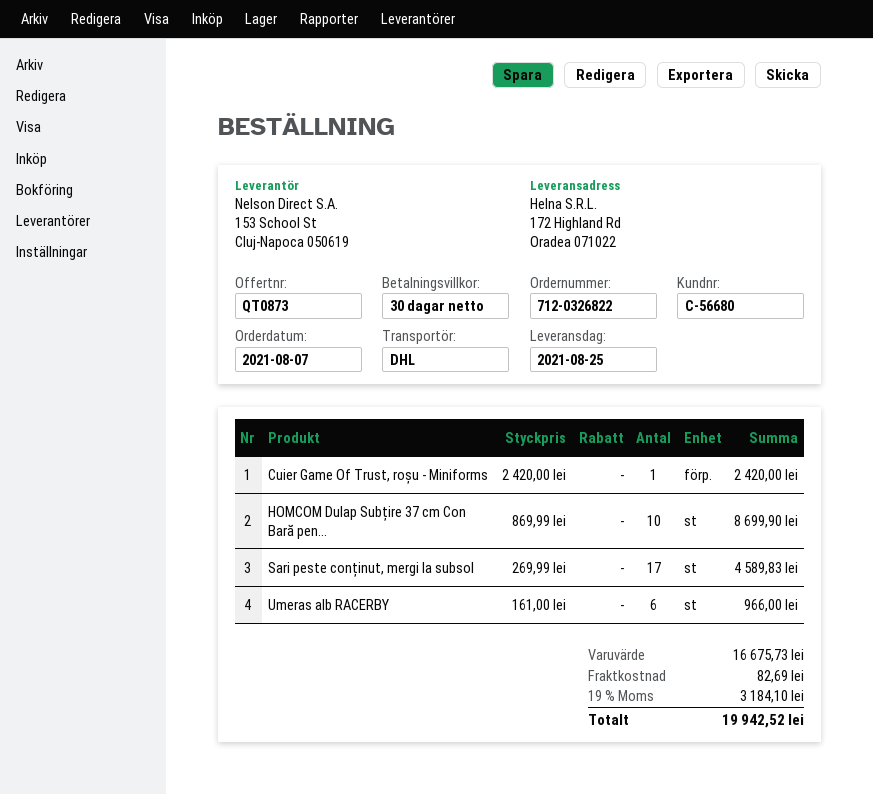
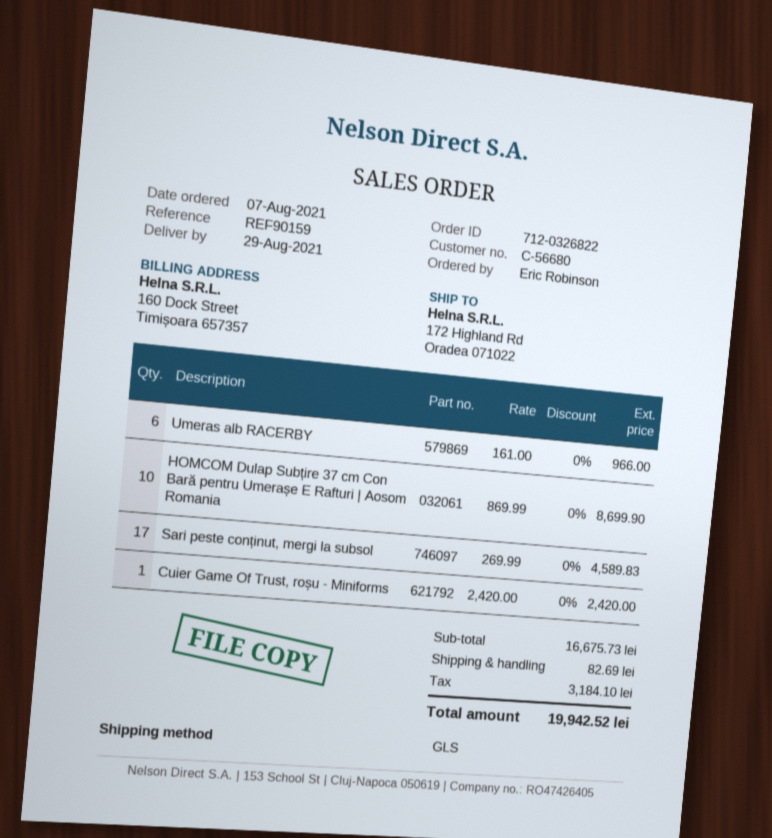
delivery date: 2021-08-25 -> 2021-08-29
shipping method: DHL -> GLS

